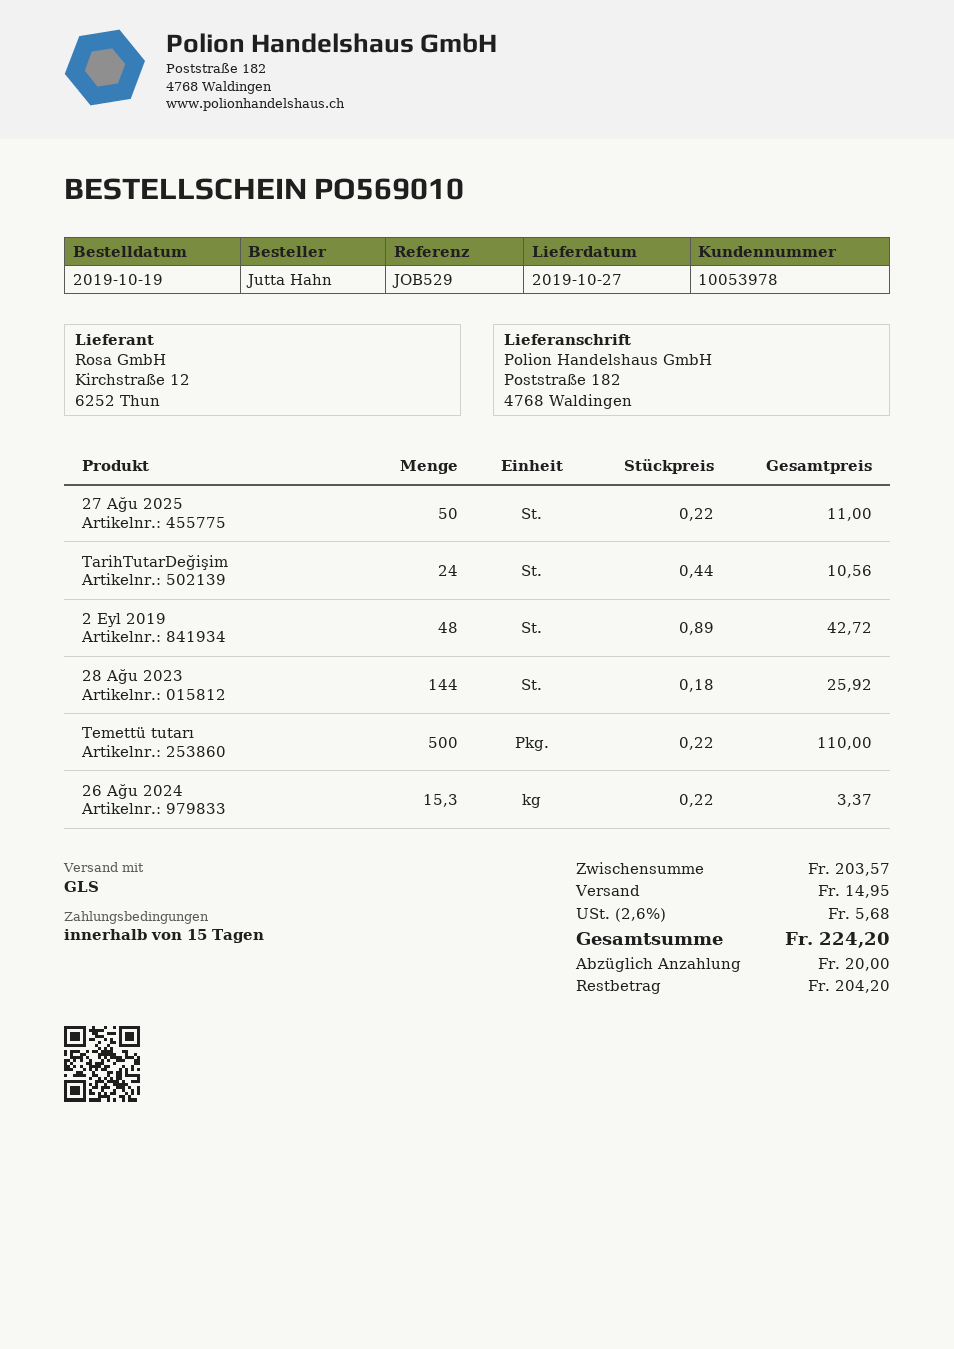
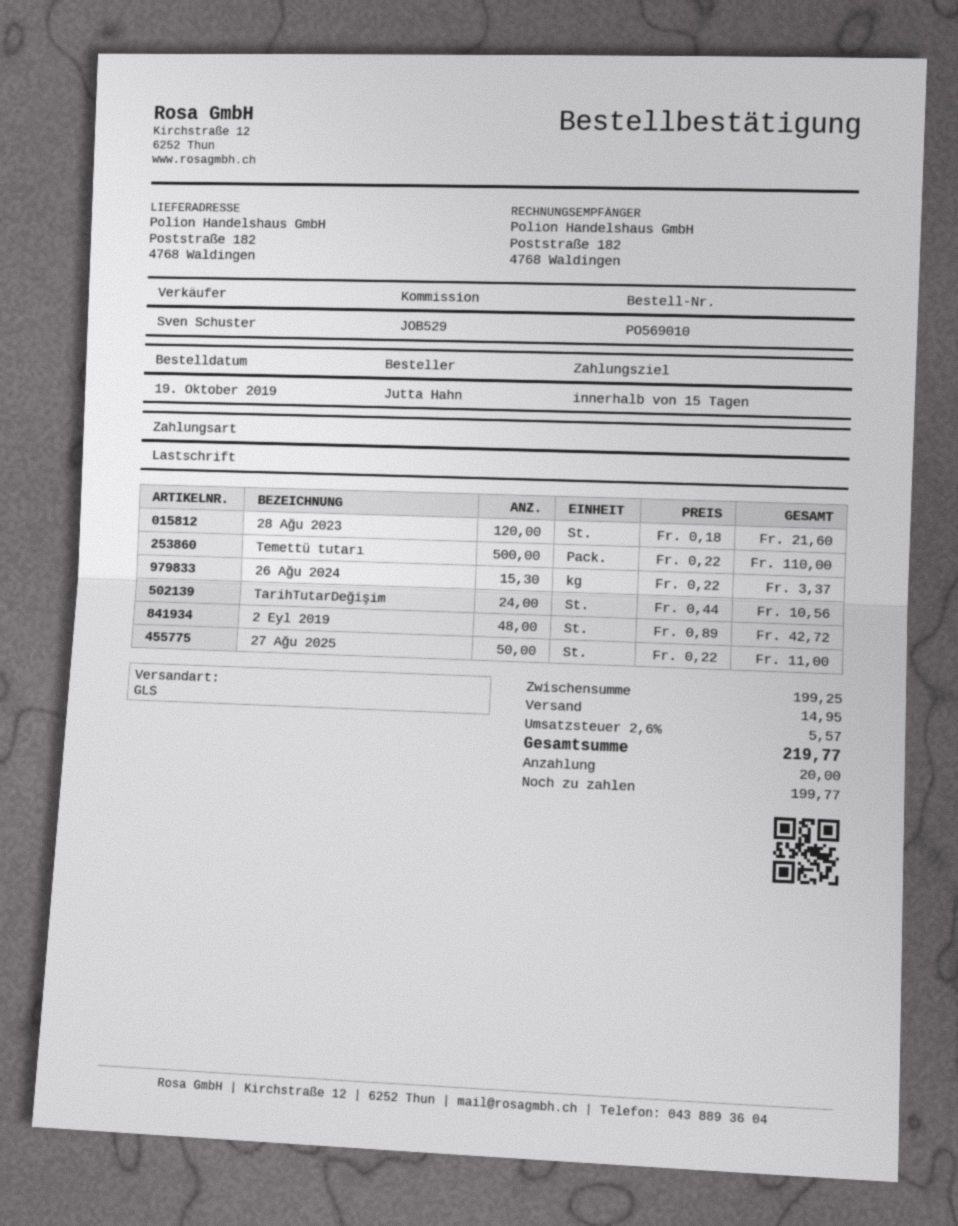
28 Ağu 2023: 144 x 0.18 = 25.92 -> 120 x 0.18 = 21.60
subtotal: 203.57 -> 199.25
tax: 2.6% = 5.68 -> 2.6% = 5.57
total: 224.20 -> 219.77
balance: 204.20 -> 199.77

